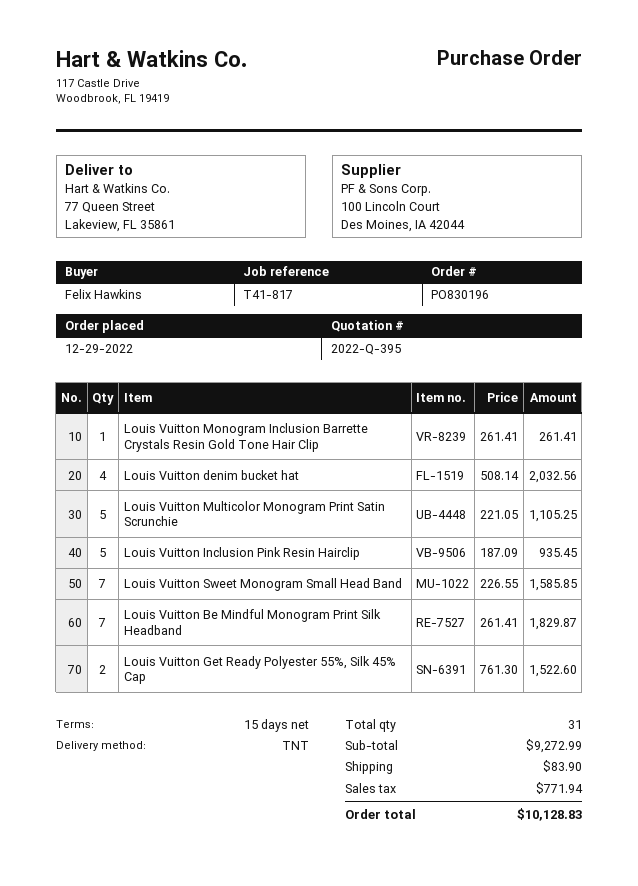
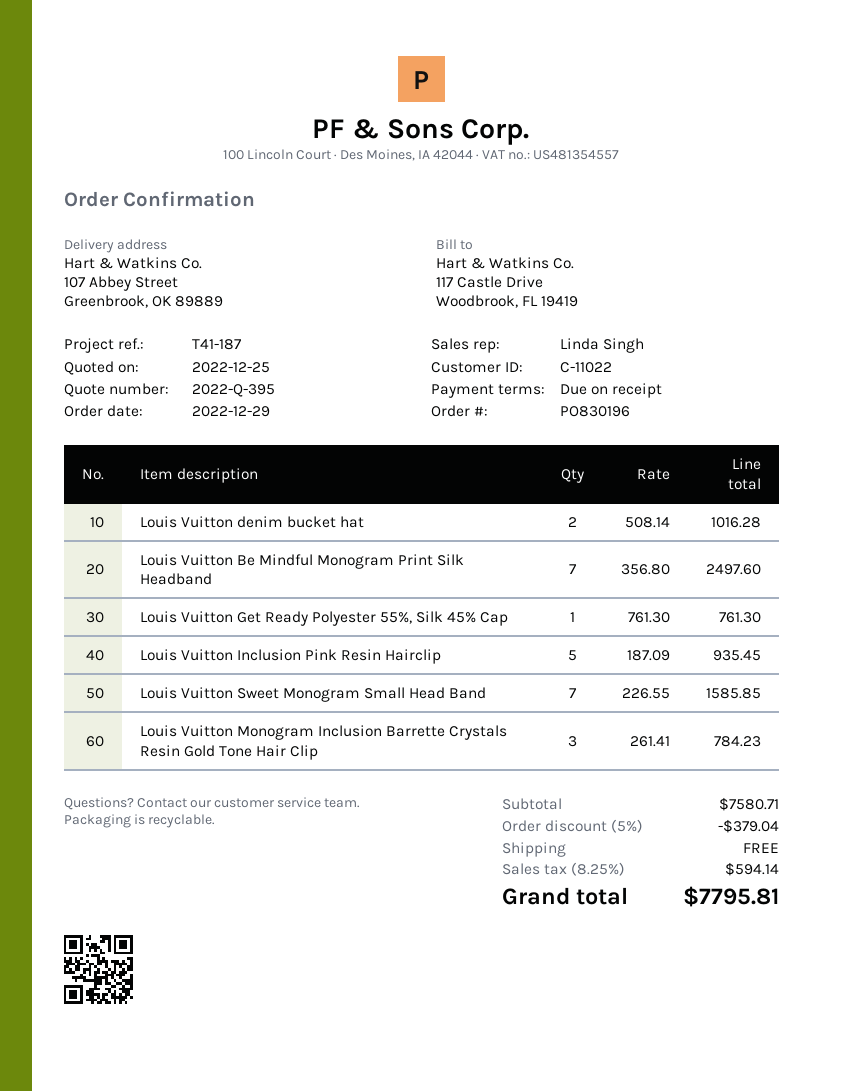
payment terms: 15 days -> on receipt
reference: T41-817 -> T41-187
ship to: 77 Queen Street, Lakeview, FL 35861 -> 107 Abbey Street, Greenbrook, OK 89889
Louis Vuitton Monogram Inclusion Barrette Crystals Resin Gold Tone Hair Clip: 1 x 261.41 = 261.41 -> 3 x 261.41 = 784.23
Louis Vuitton denim bucket hat: 4 x 508.14 = 2032.56 -> 2 x 508.14 = 1016.28
Louis Vuitton Multicolor Monogram Print Satin Scrunchie: 5 x 221.05 = 1105.25 -> none
Louis Vuitton Be Mindful Monogram Print Silk Headband: 7 x 261.41 = 1829.87 -> 7 x 356.80 = 2497.60
Louis Vuitton Get Ready Polyester 55%, Silk 45% Cap: 2 x 761.30 = 1522.60 -> 1 x 761.30 = 761.30
subtotal: 9272.99 -> 7580.71
discount: none -> 5% = 379.04
shipping: 83.90 -> 0.00
tax: 771.94 -> 594.14
total: 10128.83 -> 7795.81

